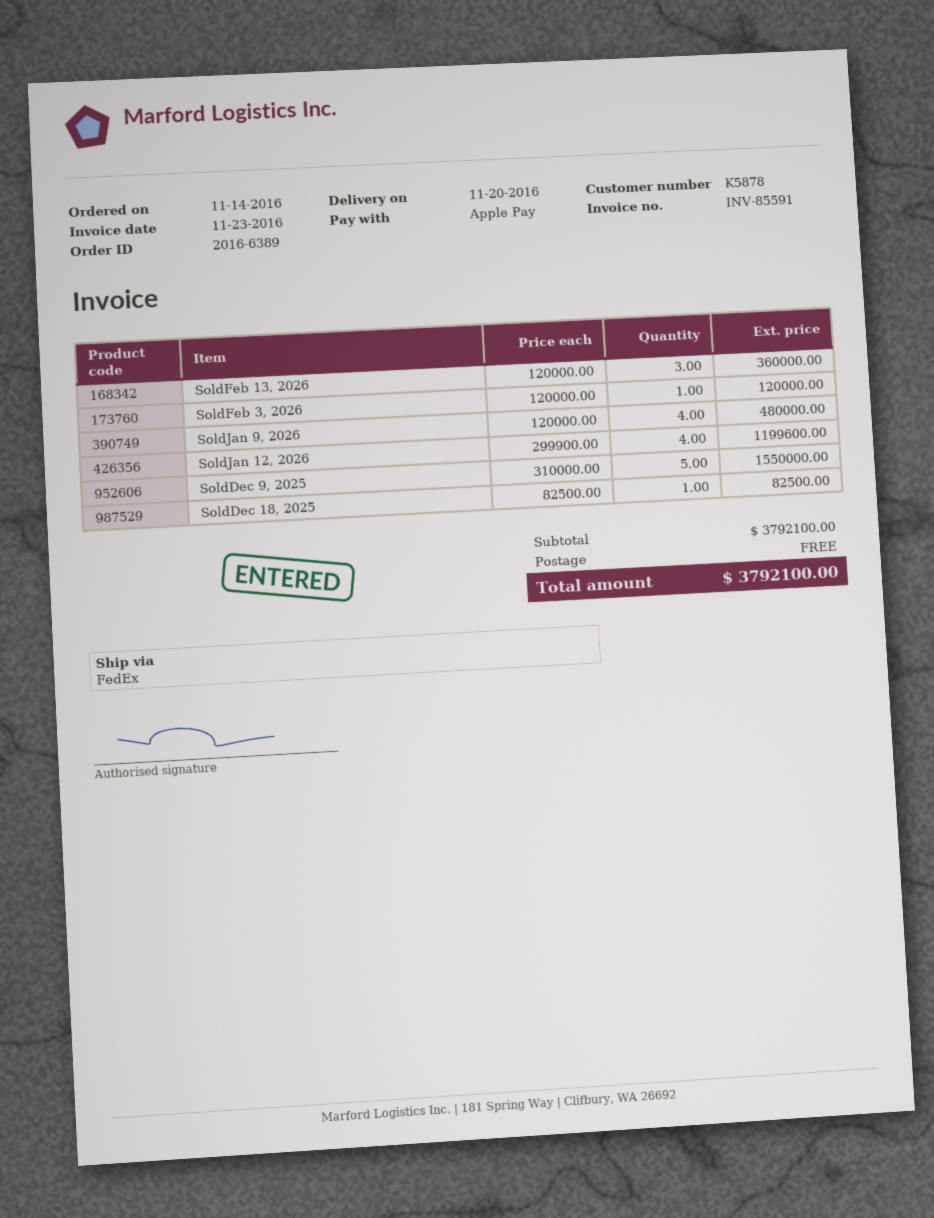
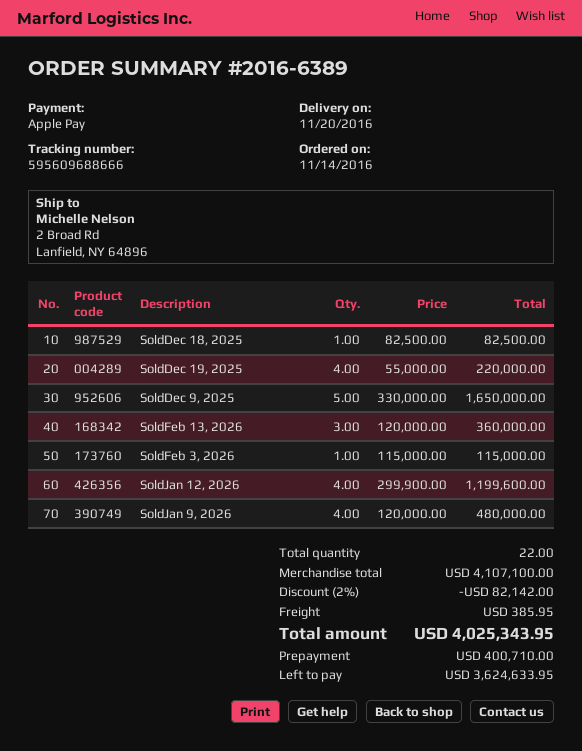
SoldFeb 3, 2026: 1 x 120000.00 = 120000.00 -> 1 x 115000.00 = 115000.00
SoldDec 9, 2025: 5 x 310000.00 = 1550000.00 -> 5 x 330000.00 = 1650000.00
SoldDec 19, 2025: none -> 4 x 55000.00 = 220000.00
subtotal: 3792100.00 -> 4107100.00
discount: none -> 2% = 82142.00
shipping: 0.00 -> 385.95
total: 3792100.00 -> 4025343.95

